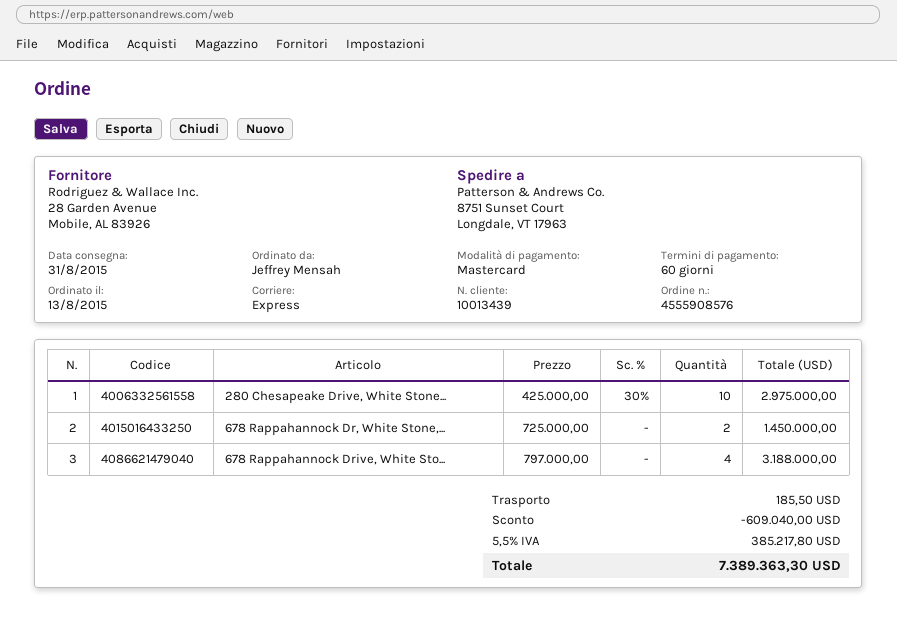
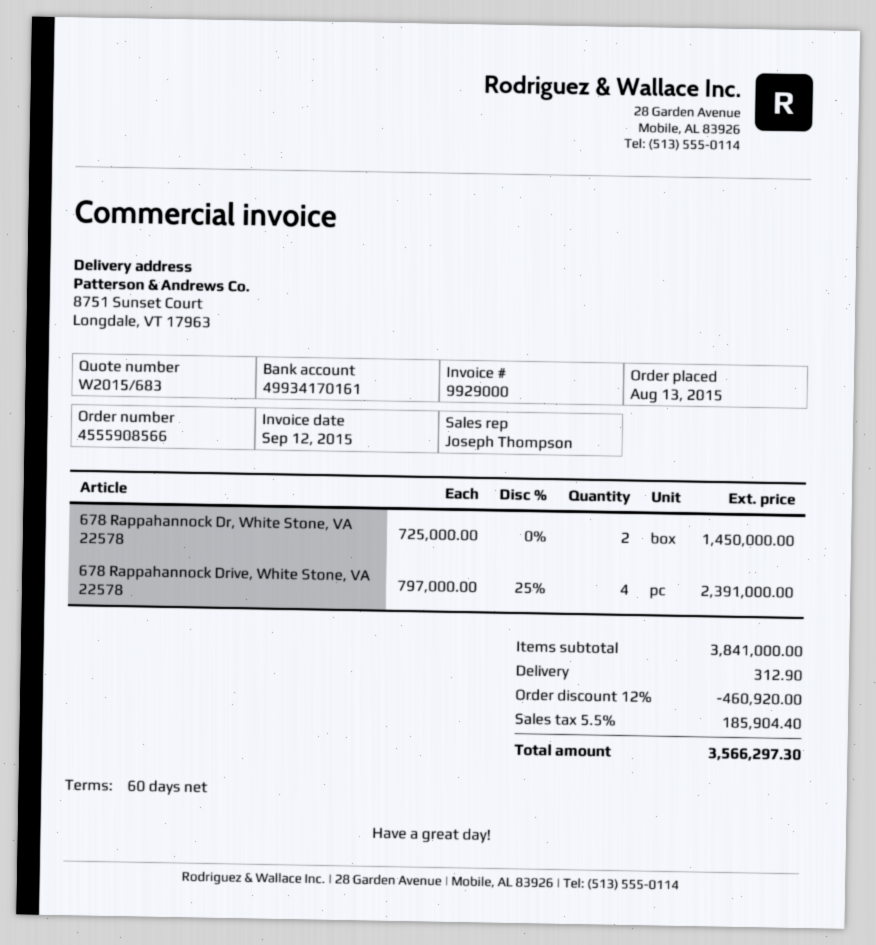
order number: 4555908576 -> 4555908566
280 Chesapeake Drive, White Stone...: 10 x 425000.00 - 30% = 2975000.00 -> none
678 Rappahannock Drive, White Sto...: 4 x 797000.00 = 3188000.00 -> 4 x 797000.00 - 25% = 2391000.00
discount: 609040.00 -> 460920.00
shipping: 185.50 -> 312.90
tax: 5.5% = 385217.80 -> 5.5% = 185904.40
total: 7389363.30 -> 3566297.30

